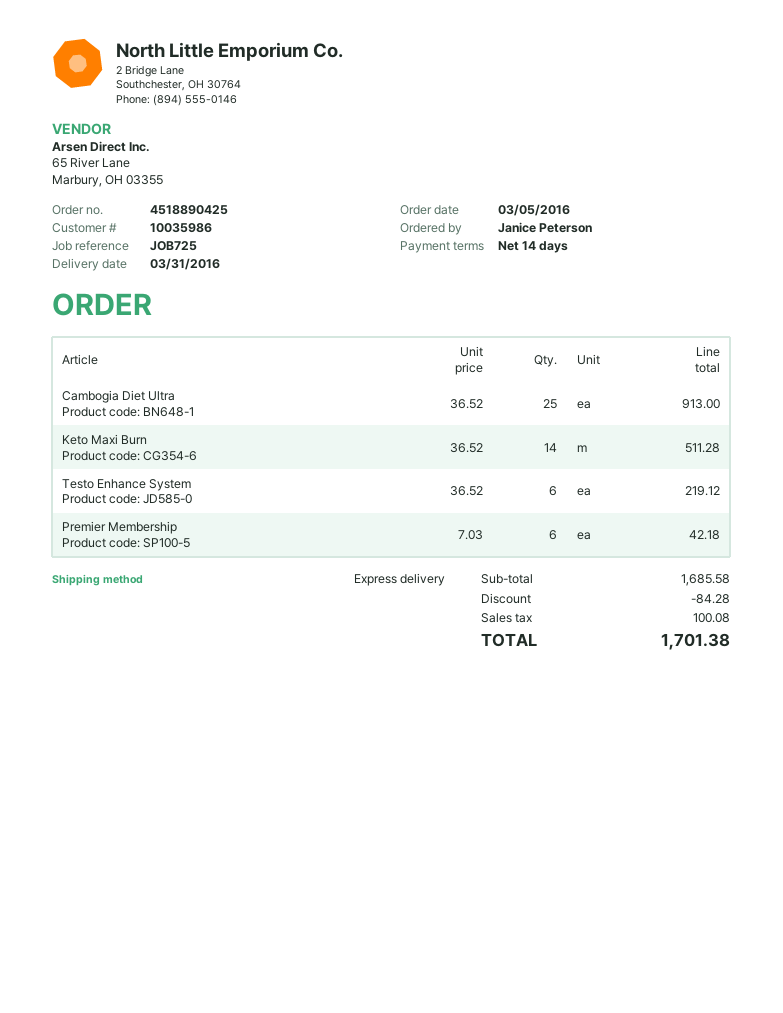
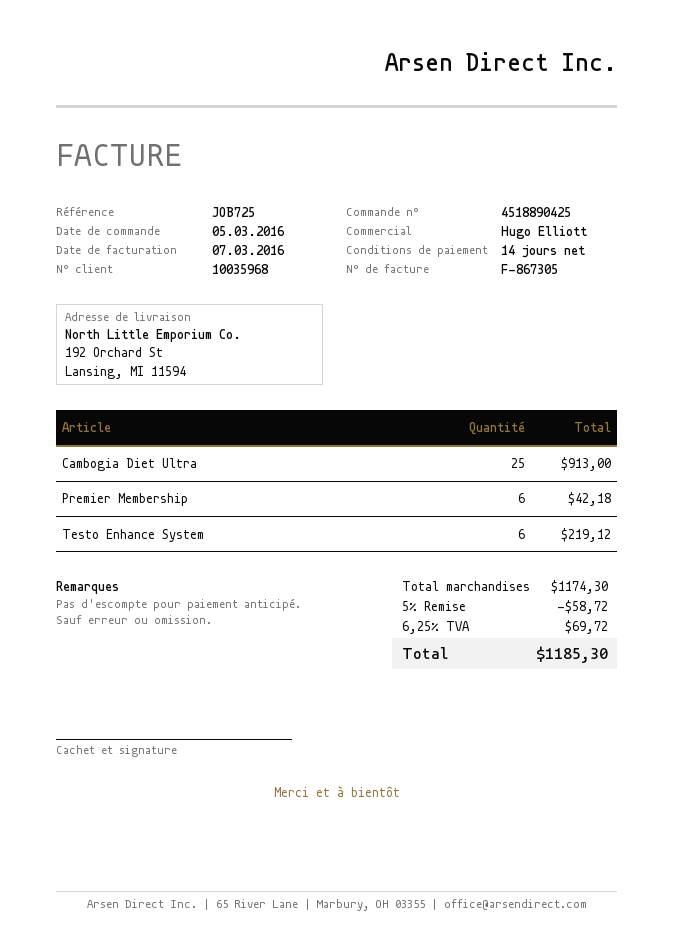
customer number: 10035986 -> 10035968
Keto Maxi Burn: 14 for 511.28 -> none
subtotal: 1685.58 -> 1174.30
discount: 84.28 -> 58.72
tax: 100.08 -> 69.72
total: 1701.38 -> 1185.30

